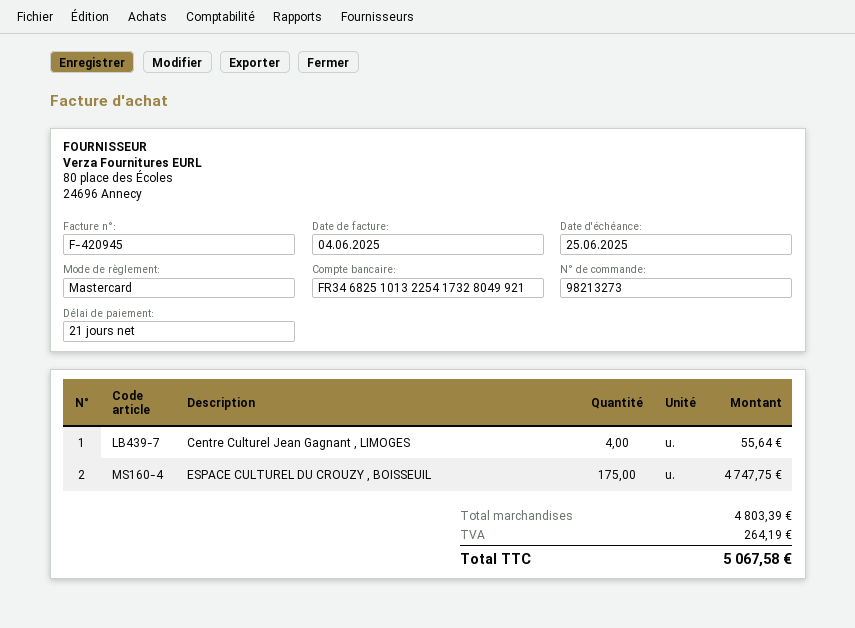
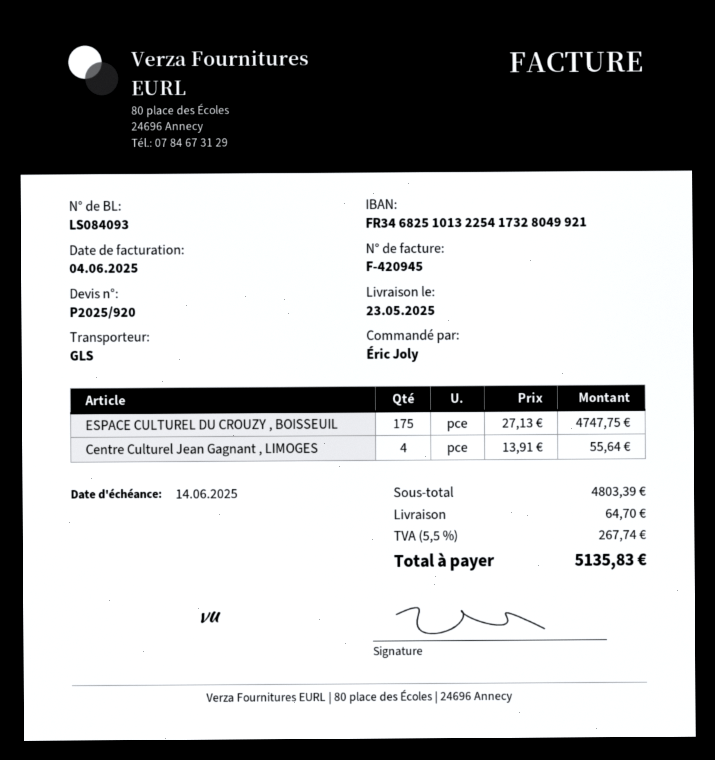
due date: 2025-06-25 -> 2025-06-14
shipping: none -> 64.70
tax: 264.19 -> 267.74
total: 5067.58 -> 5135.83

